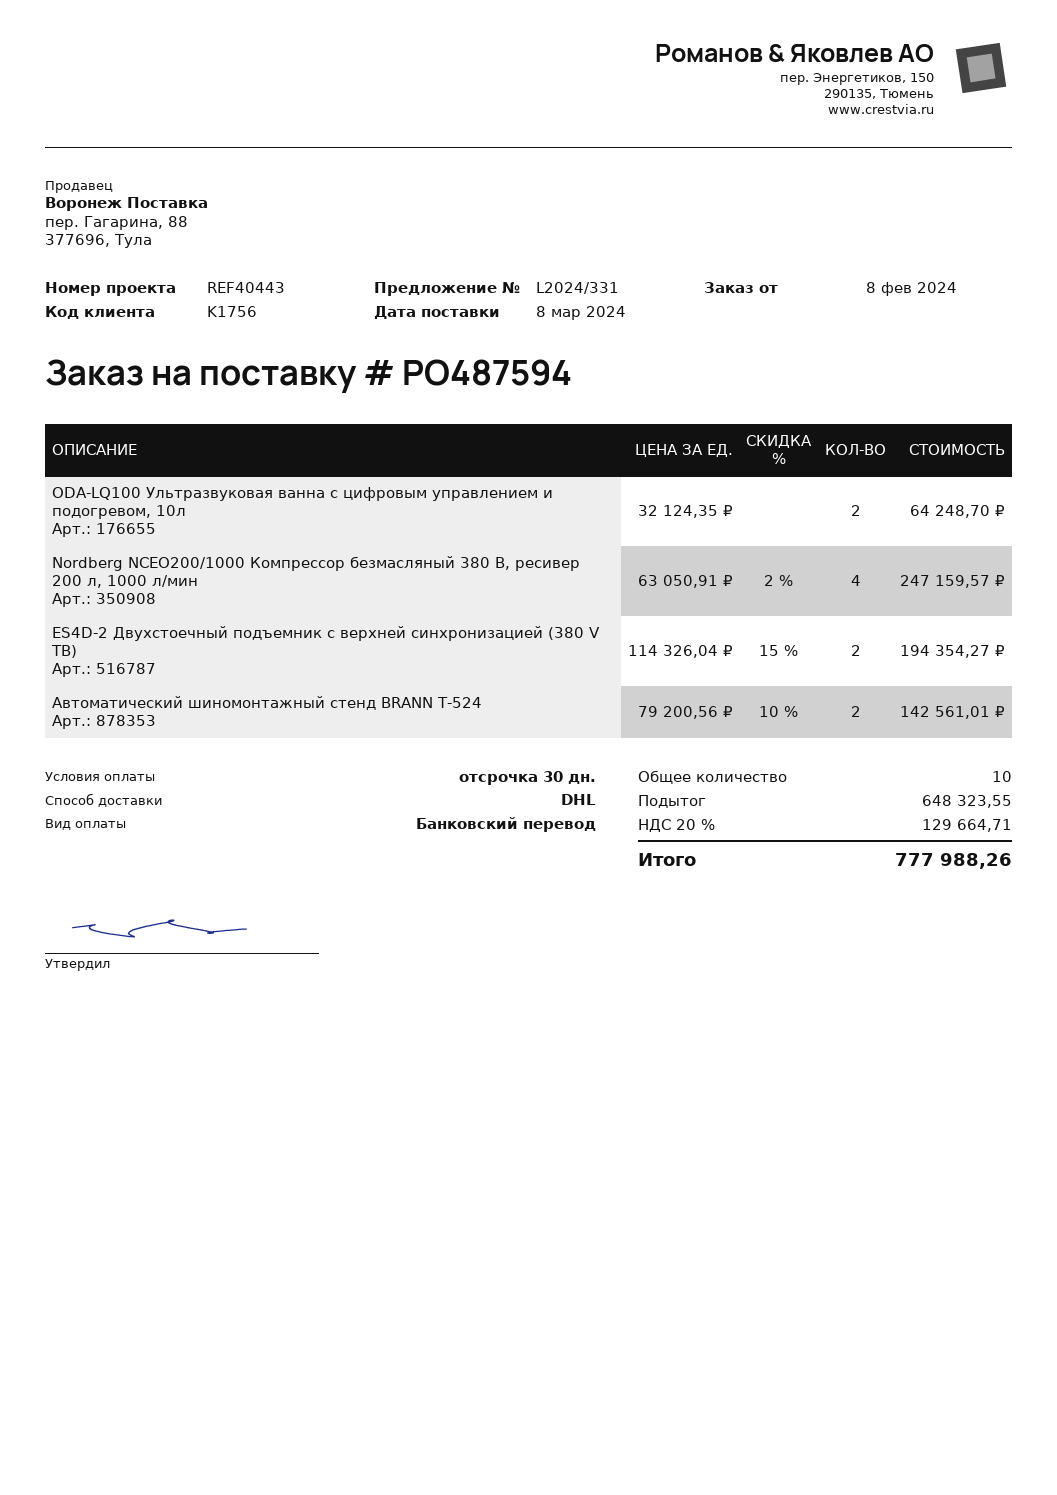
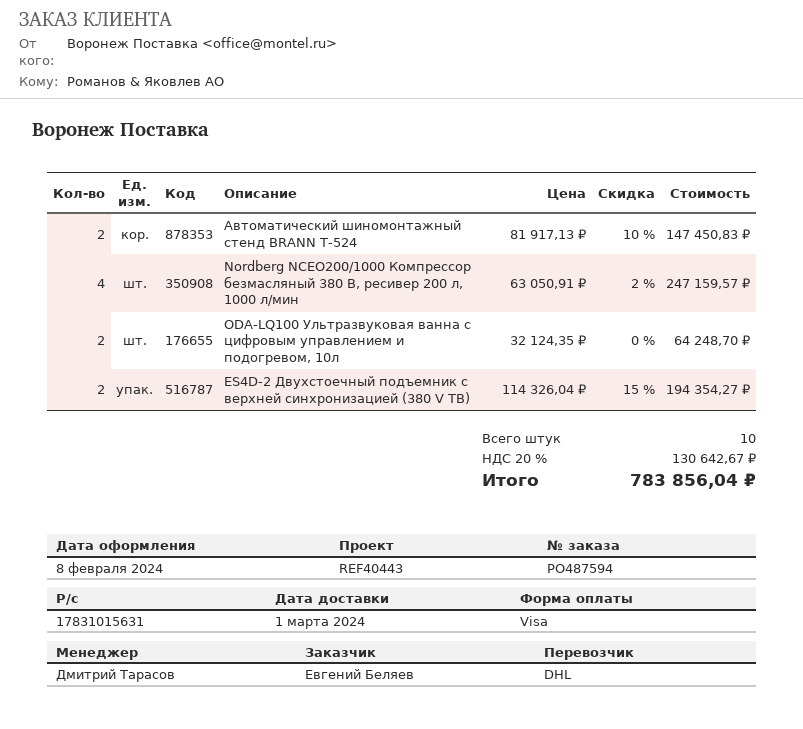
delivery date: 2024-03-08 -> 2024-03-01
payment method: bank transfer -> Visa
Автоматический шиномонтажный стенд BRANN T-524: 2 x 79200.56 - 10% = 142561.01 -> 2 x 81917.13 - 10% = 147450.83
tax: 20% = 129664.71 -> 20% = 130642.67
total: 777988.26 -> 783856.04

